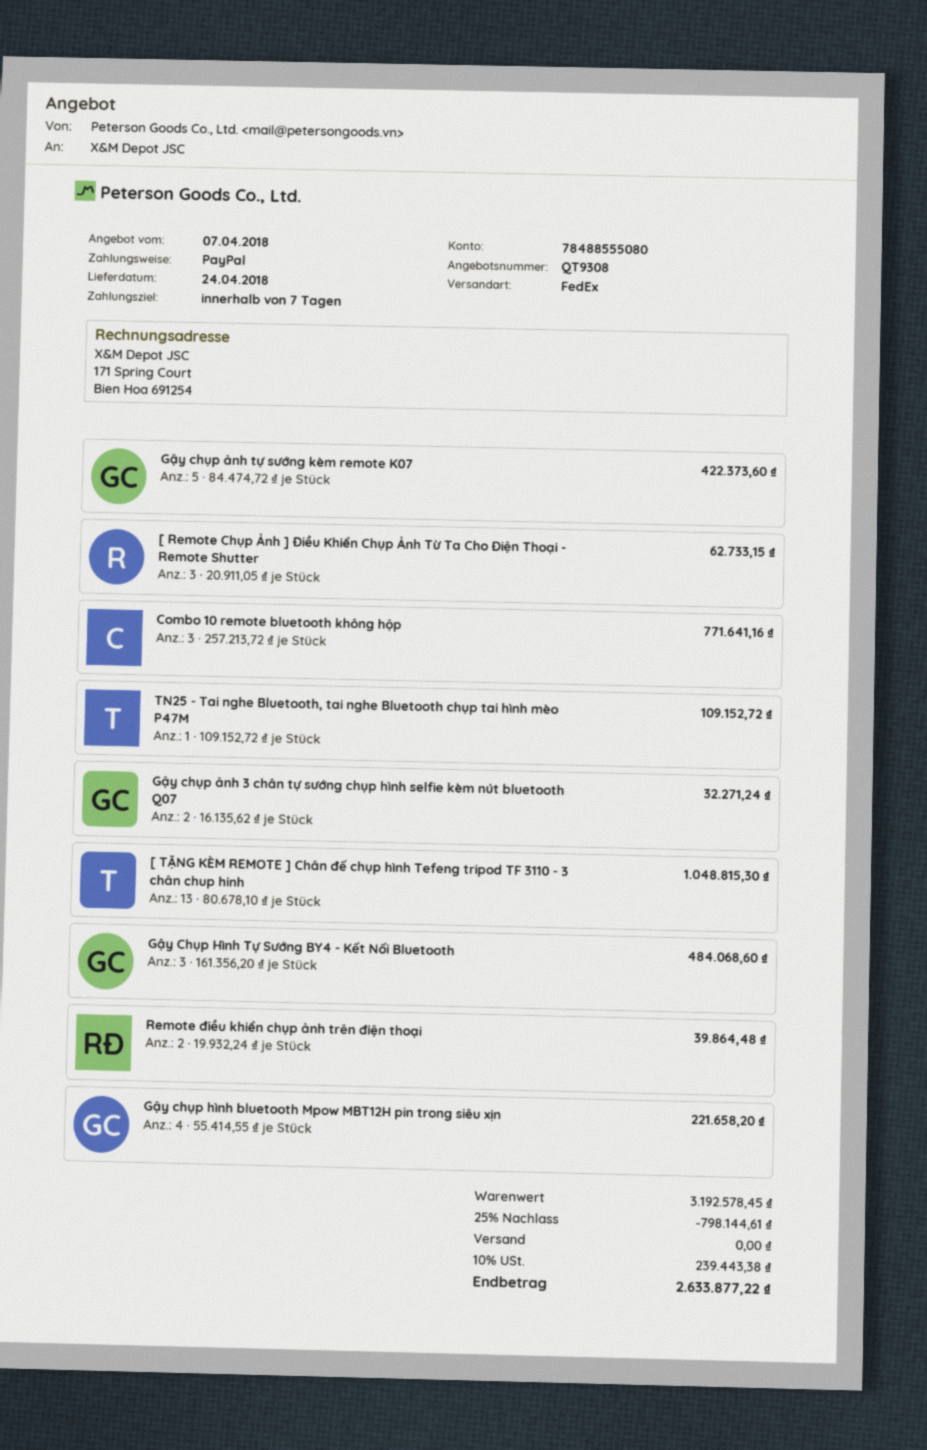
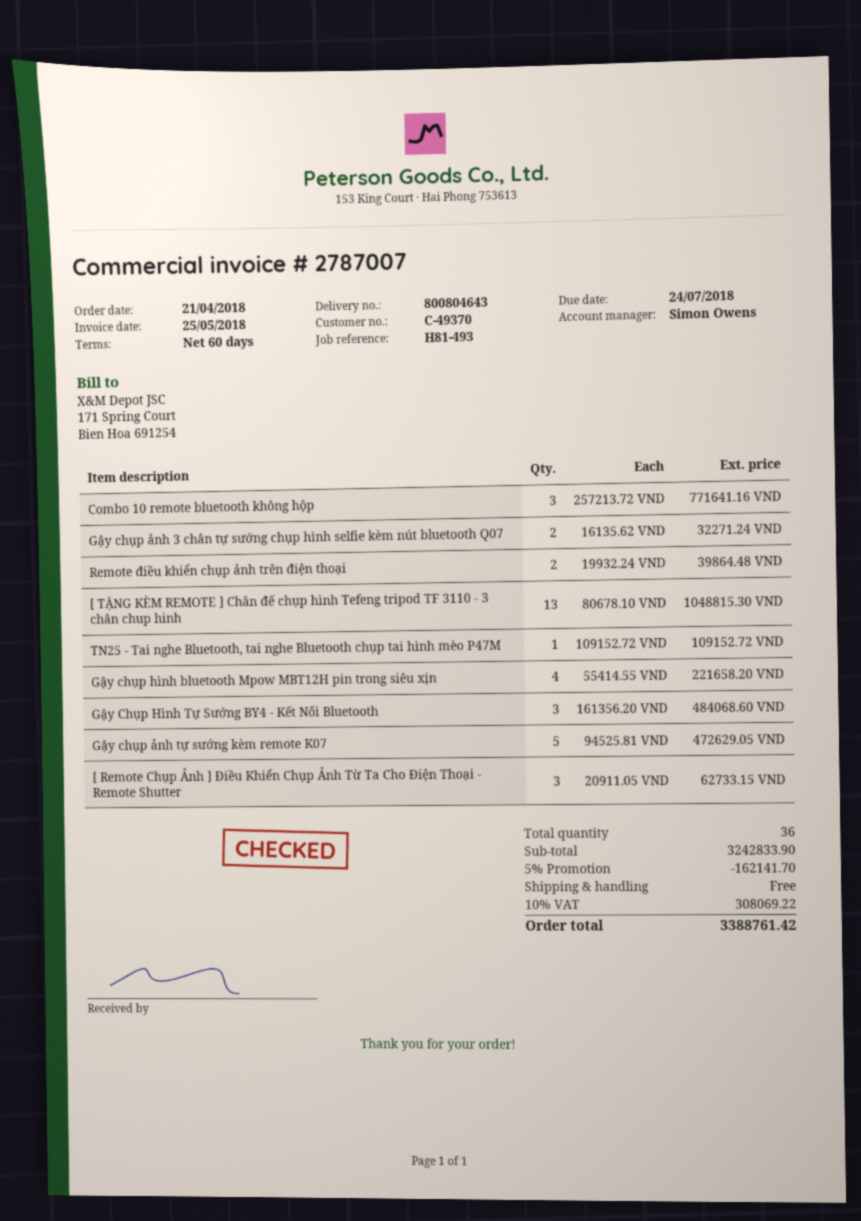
payment terms: 7 days -> 60 days
Gậy chụp ảnh tự sướng kèm remote K07: 5 x 84474.72 = 422373.60 -> 5 x 94525.81 = 472629.05
subtotal: 3192578.45 -> 3242833.90
discount: 25% = 798144.61 -> 5% = 162141.70
tax: 10% = 239443.38 -> 10% = 308069.22
total: 2633877.22 -> 3388761.42

